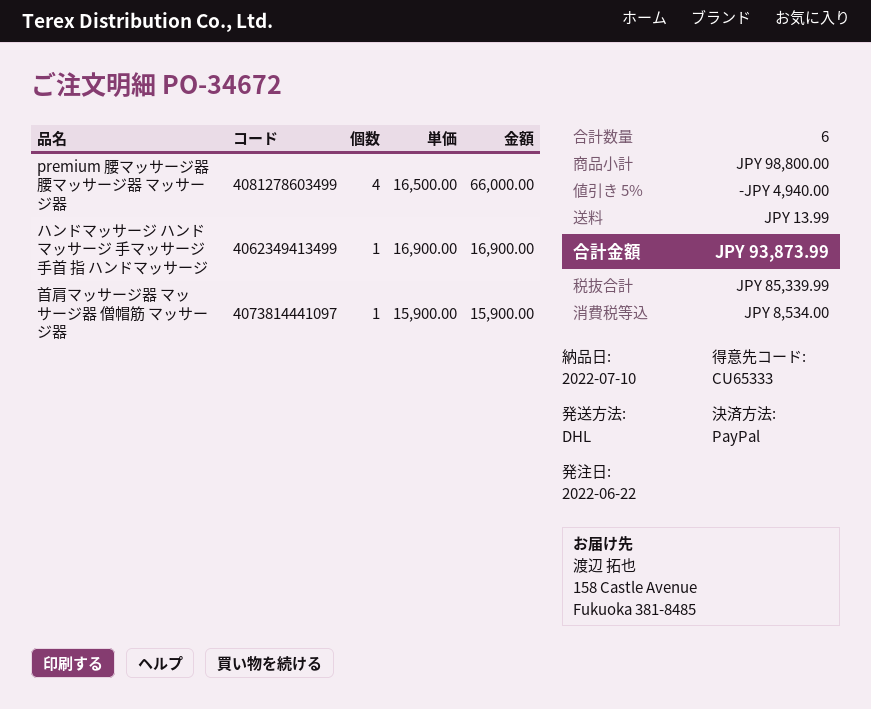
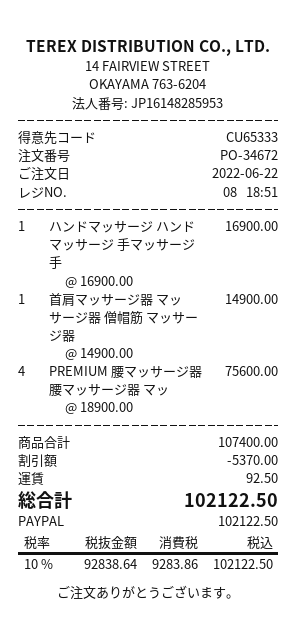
premium 腰マッサージ器 腰マッサージ器 マッサージ器: 4 x 16500.00 = 66000.00 -> 4 x 18900.00 = 75600.00
首肩マッサージ器 マッサージ器 僧帽筋 マッサージ器: 1 x 15900.00 = 15900.00 -> 1 x 14900.00 = 14900.00
subtotal: 98800.00 -> 107400.00
discount: 4940.00 -> 5370.00
shipping: 13.99 -> 92.50
net: 85339.99 -> 92838.64
tax: 8534.00 -> 9283.86
total: 93873.99 -> 102122.50

